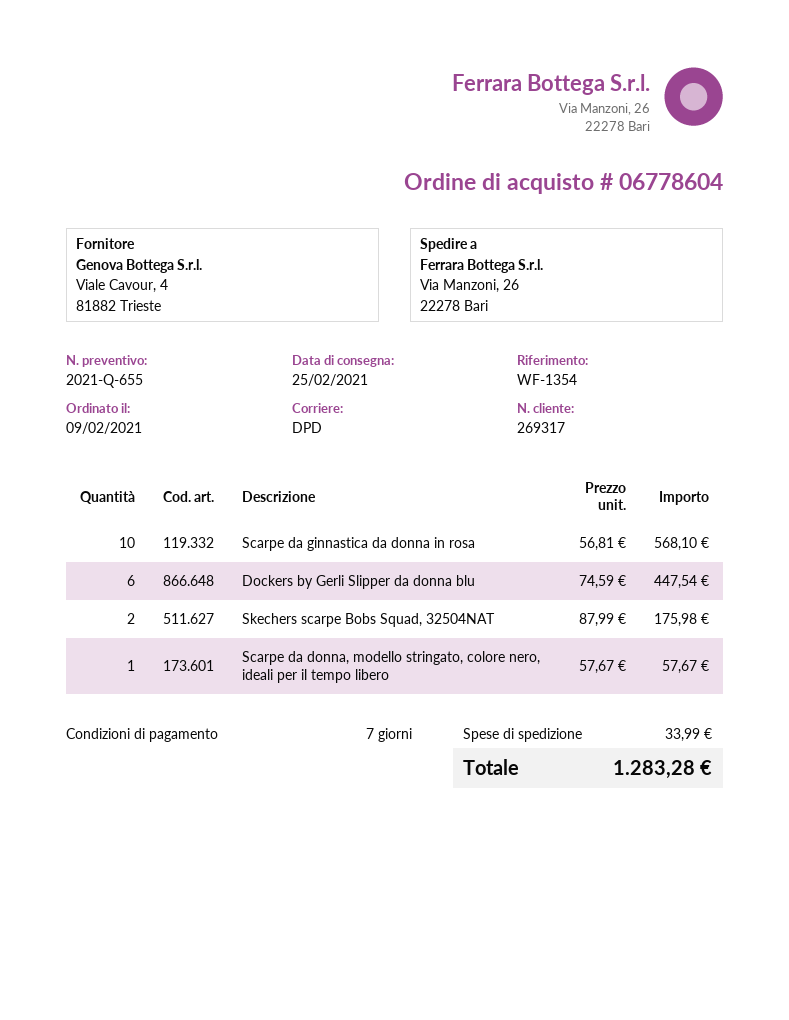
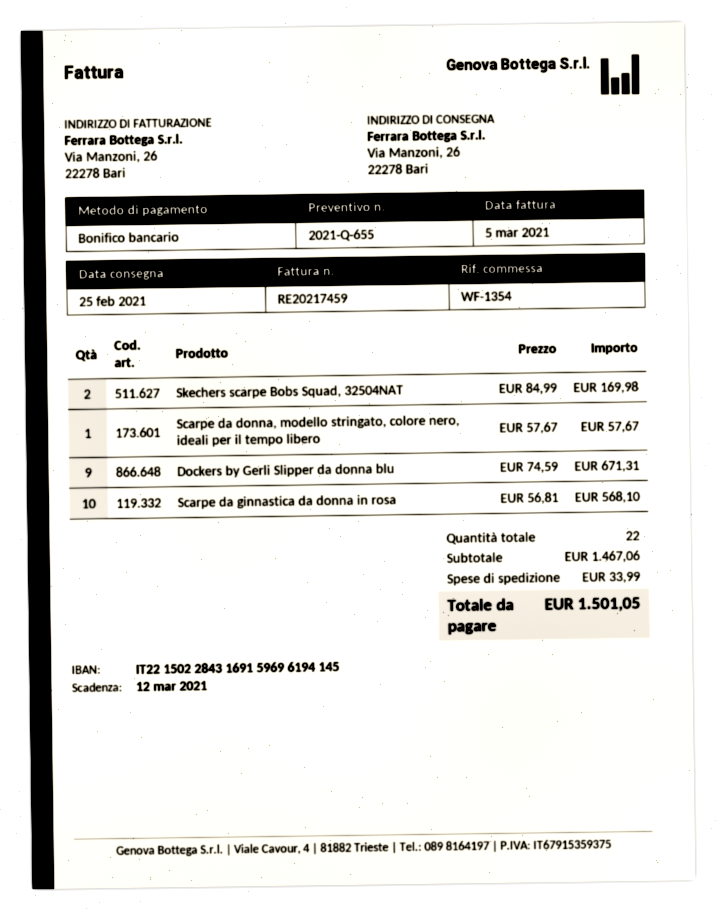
Dockers by Gerli Slipper da donna blu: 6 x 74.59 = 447.54 -> 9 x 74.59 = 671.31
Skechers scarpe Bobs Squad, 32504NAT: 2 x 87.99 = 175.98 -> 2 x 84.99 = 169.98
total: 1283.28 -> 1501.05

